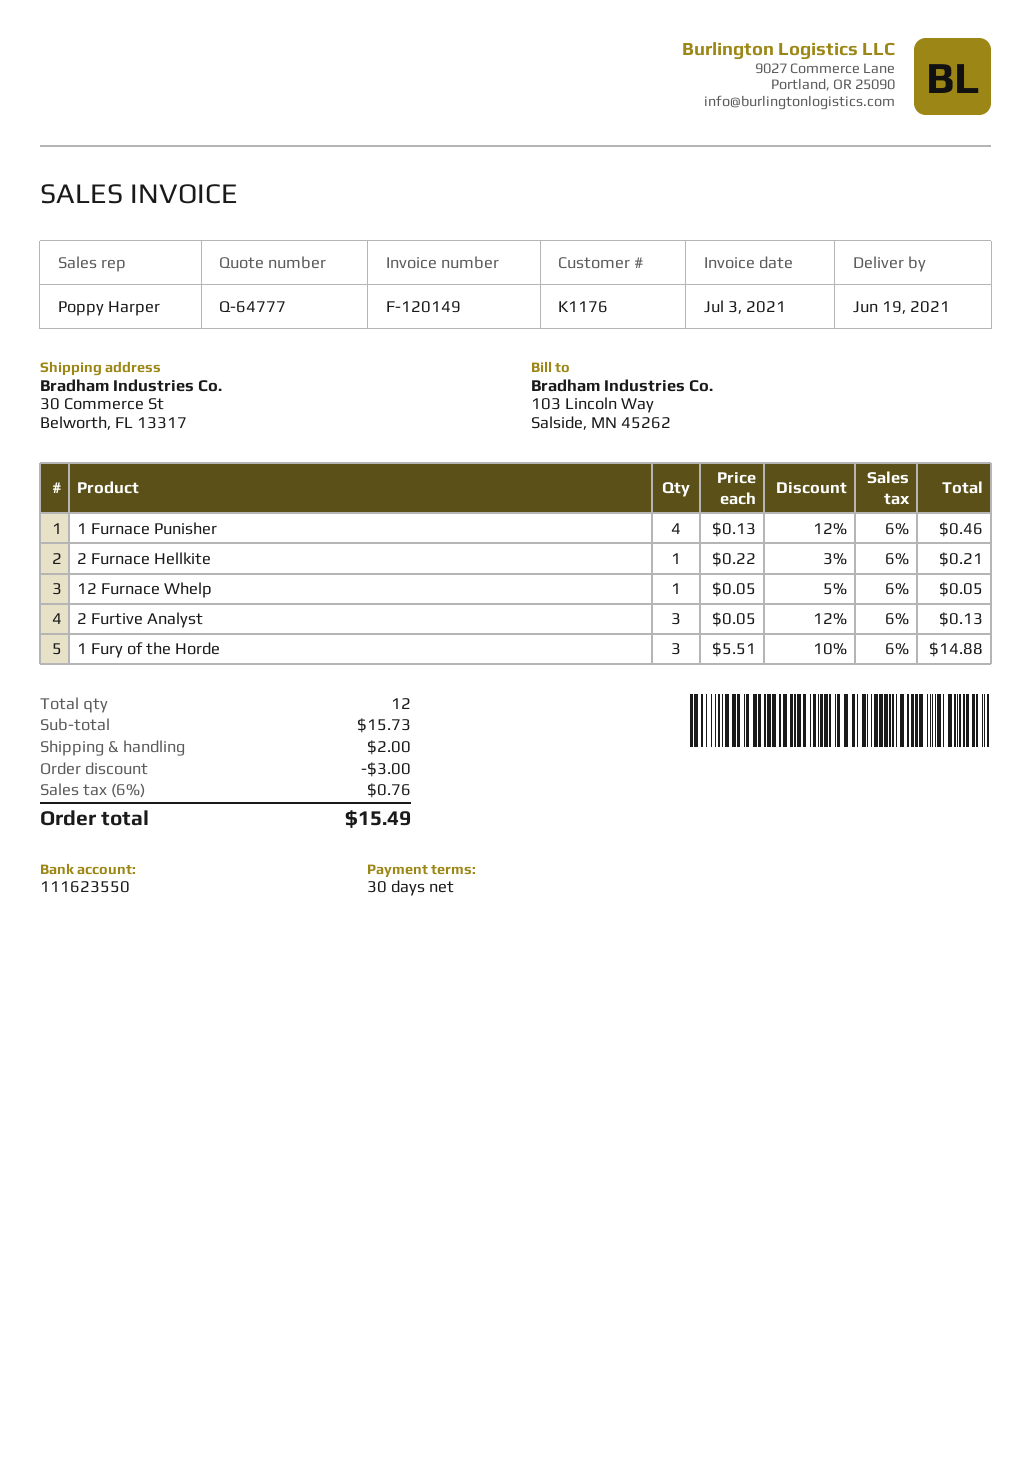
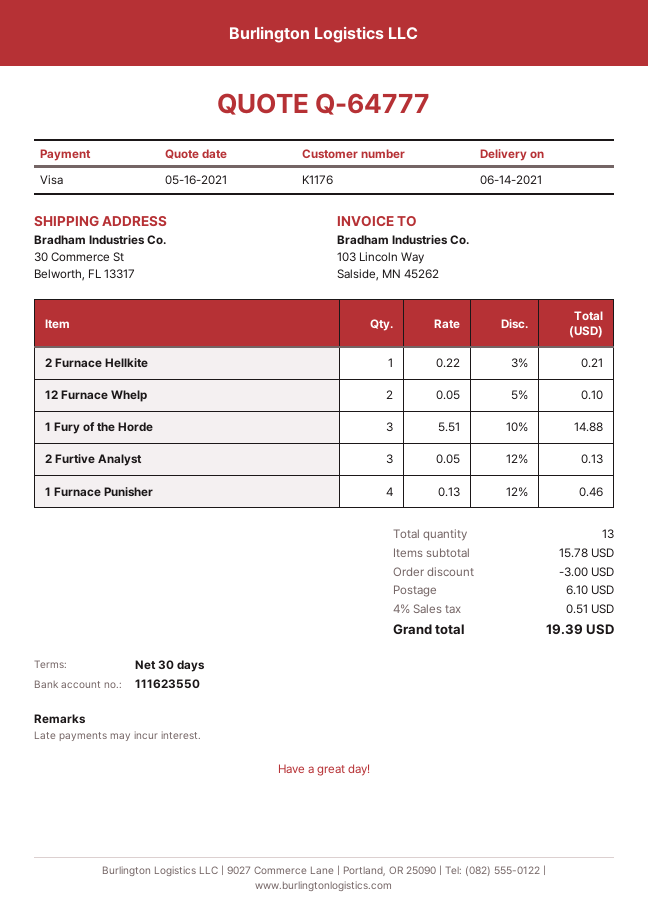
delivery date: 2021-06-19 -> 2021-06-14
12 Furnace Whelp: 1 x 0.05 - 5% = 0.05 -> 2 x 0.05 - 5% = 0.10
total quantity: 12 -> 13
subtotal: 15.73 -> 15.78
shipping: 2.00 -> 6.10
tax: 6% = 0.76 -> 4% = 0.51
total: 15.49 -> 19.39

